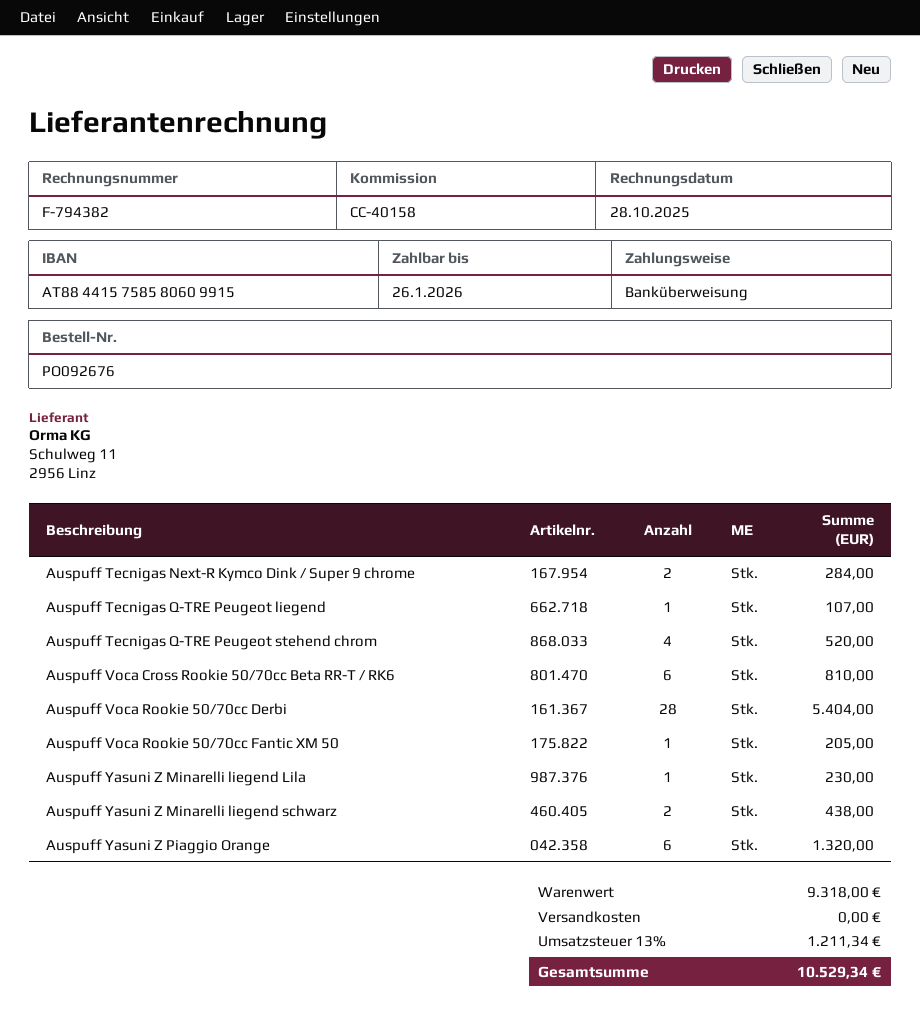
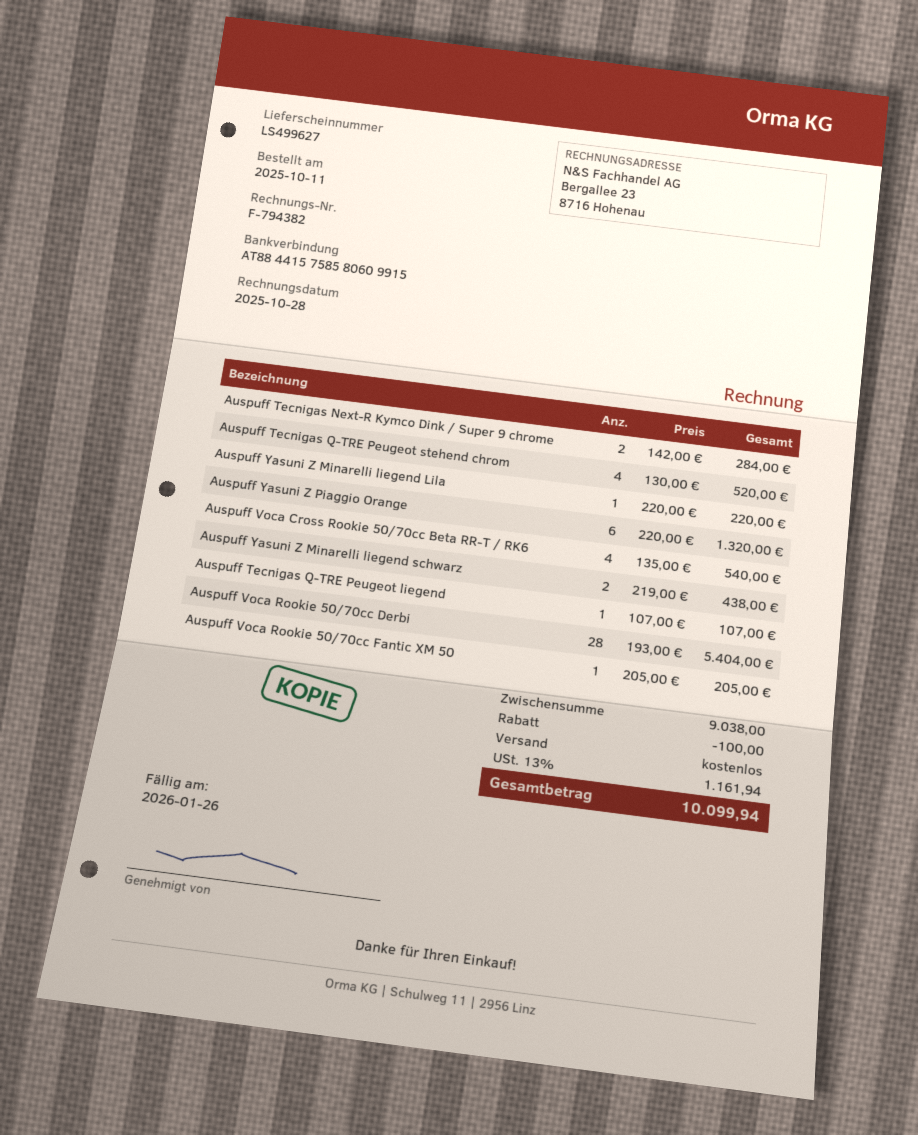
Auspuff Voca Cross Rookie 50/70cc Beta RR-T / RK6: 6 for 810.00 -> 4 for 540.00
Auspuff Yasuni Z Minarelli liegend Lila: 1 for 230.00 -> 1 for 220.00
subtotal: 9318.00 -> 9038.00
discount: none -> 100.00
tax: 13% = 1211.34 -> 13% = 1161.94
total: 10529.34 -> 10099.94

